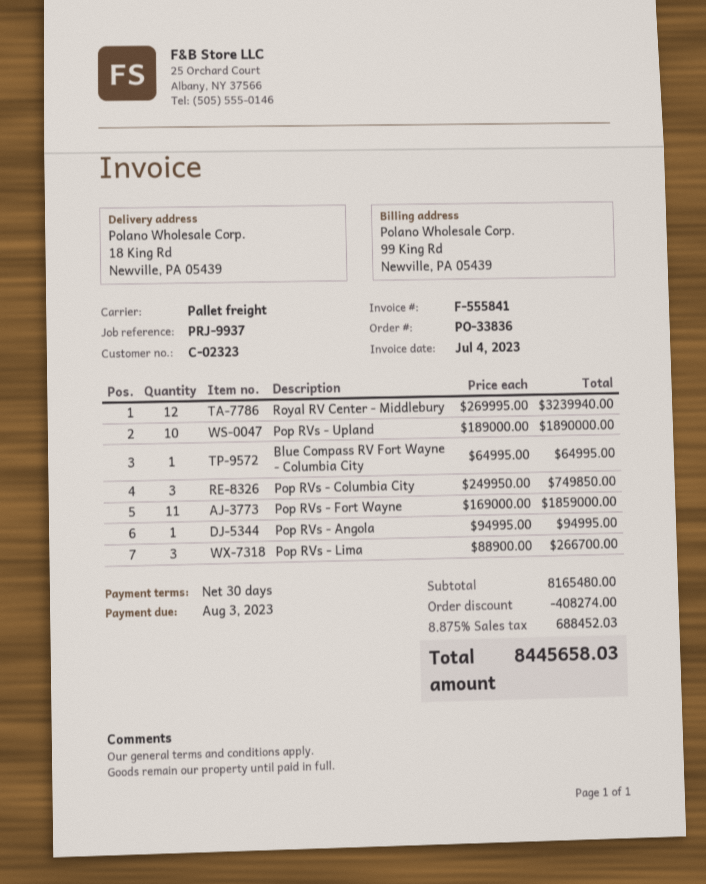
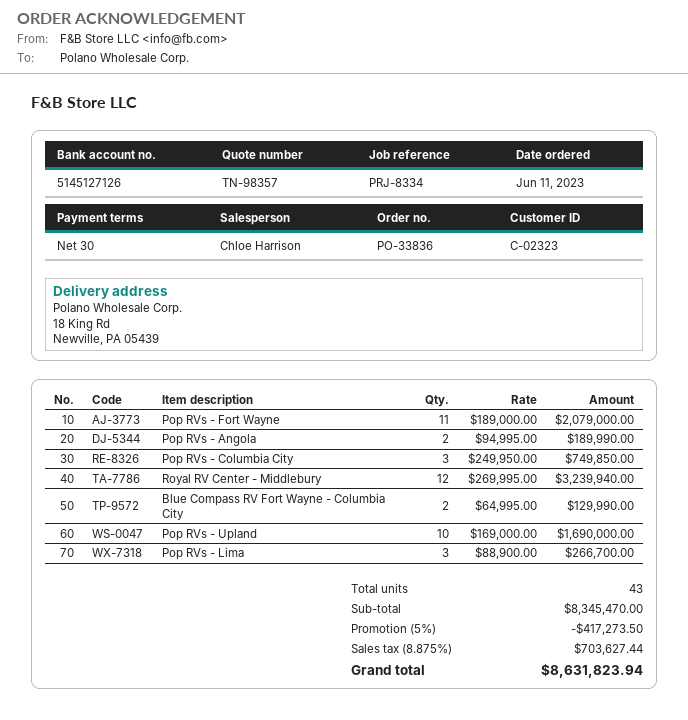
reference: PRJ-9937 -> PRJ-8334
Pop RVs - Upland: 10 x 189000.00 = 1890000.00 -> 10 x 169000.00 = 1690000.00
Blue Compass RV Fort Wayne - Columbia City: 1 x 64995.00 = 64995.00 -> 2 x 64995.00 = 129990.00
Pop RVs - Fort Wayne: 11 x 169000.00 = 1859000.00 -> 11 x 189000.00 = 2079000.00
Pop RVs - Angola: 1 x 94995.00 = 94995.00 -> 2 x 94995.00 = 189990.00
subtotal: 8165480.00 -> 8345470.00
discount: 408274.00 -> 417273.50
tax: 8.875% = 688452.03 -> 8.875% = 703627.44
total: 8445658.03 -> 8631823.94

